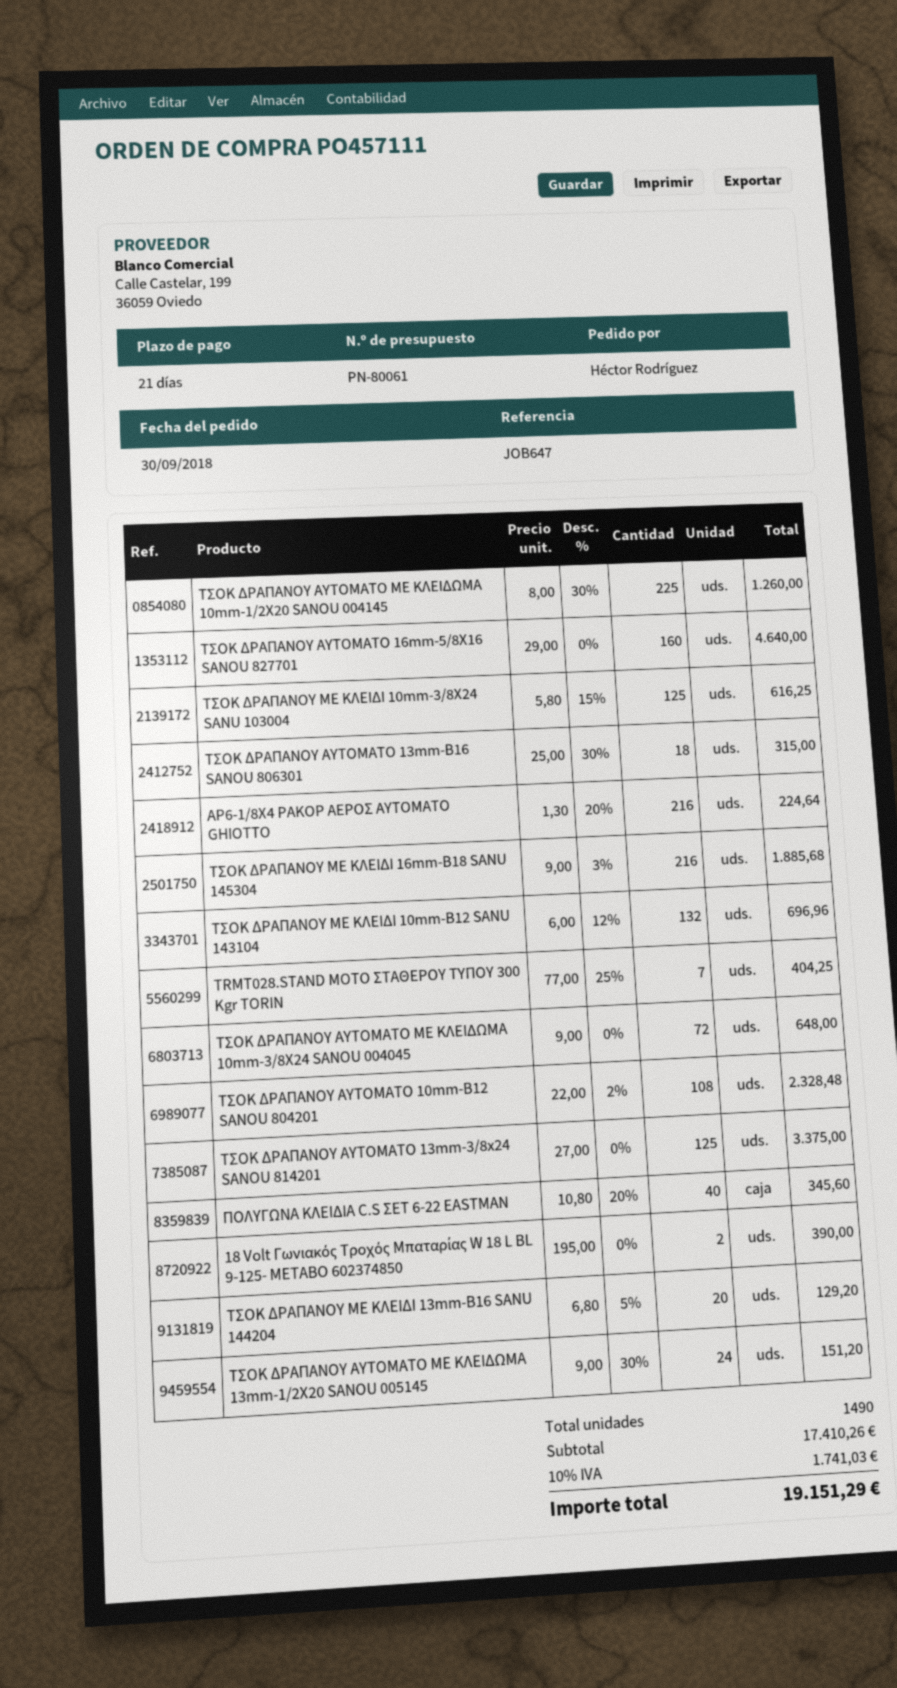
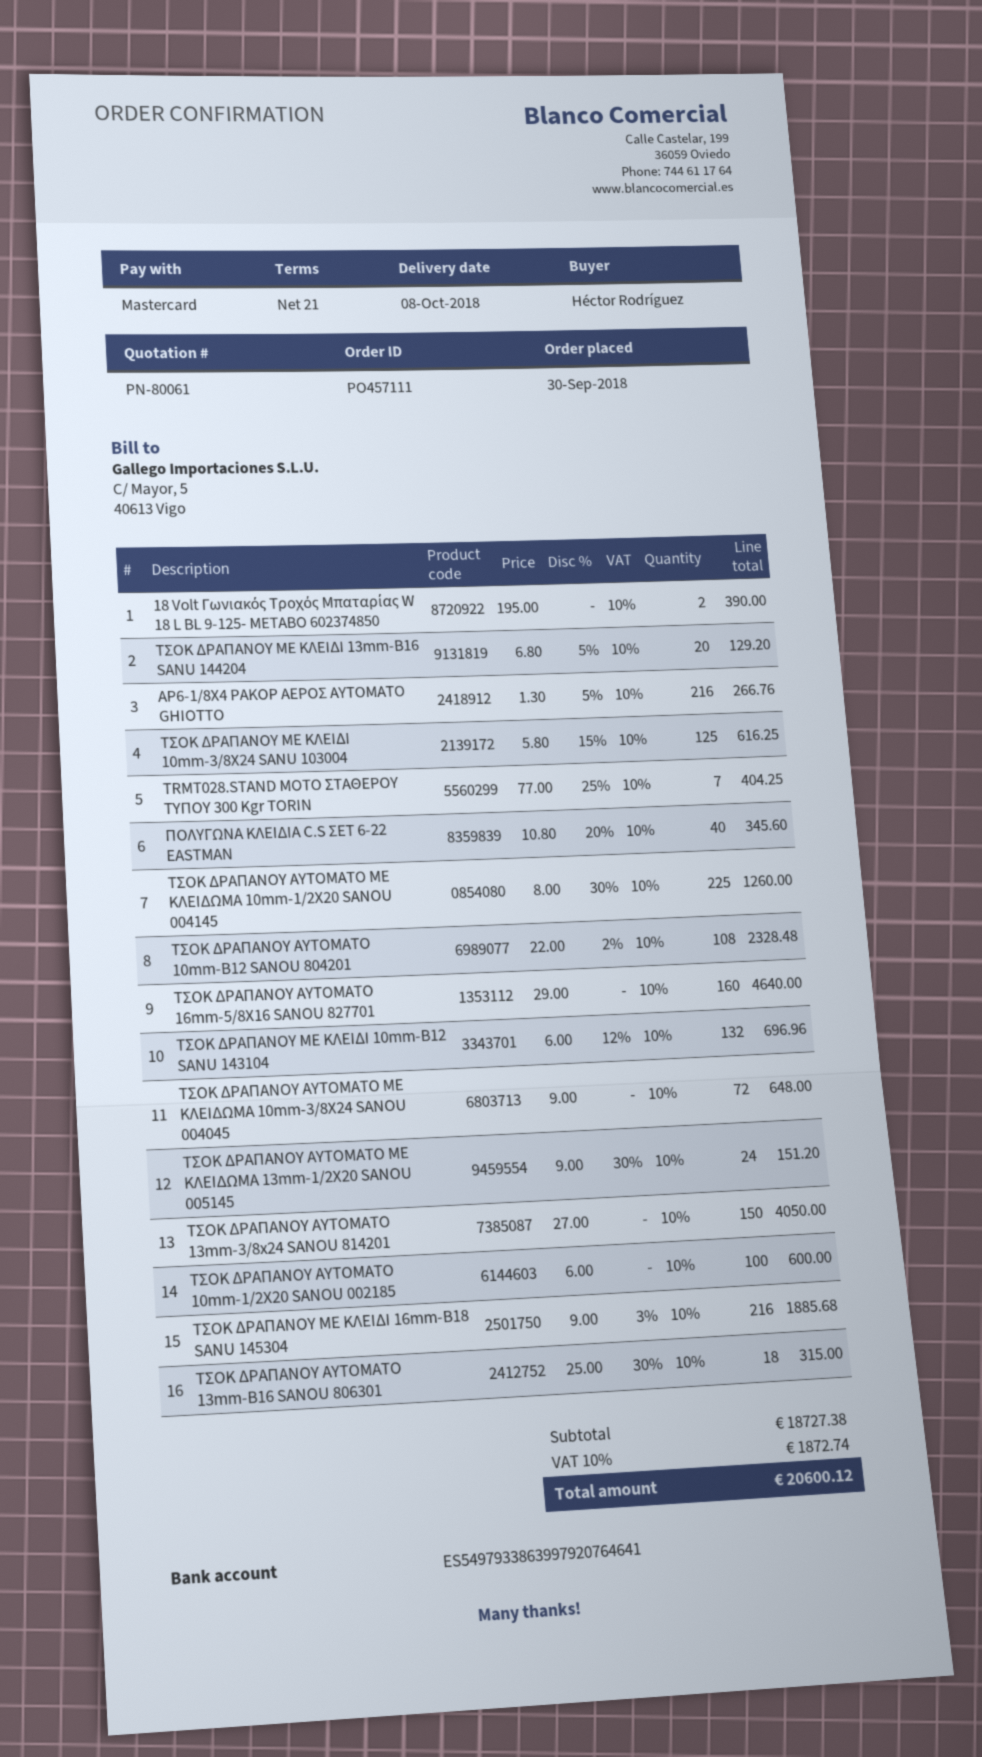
AP6-1/8X4 ΡΑΚΟΡ ΑΕΡΟΣ ΑΥΤΟΜΑΤΟ GHIOTTO: 216 x 1.30 - 20% = 224.64 -> 216 x 1.30 - 5% = 266.76
ΤΣΟΚ ΔΡΑΠΑΝΟΥ ΑΥΤΟΜΑΤΟ 13mm-3/8x24 SANOU 814201: 125 x 27.00 = 3375.00 -> 150 x 27.00 = 4050.00
ΤΣΟΚ ΔΡΑΠΑΝΟΥ ΑΥΤΟΜΑΤΟ 10mm-1/2Χ20 SANOU 002185: none -> 100 x 6.00 = 600.00
subtotal: 17410.26 -> 18727.38
tax: 10% = 1741.03 -> 10% = 1872.74
total: 19151.29 -> 20600.12

